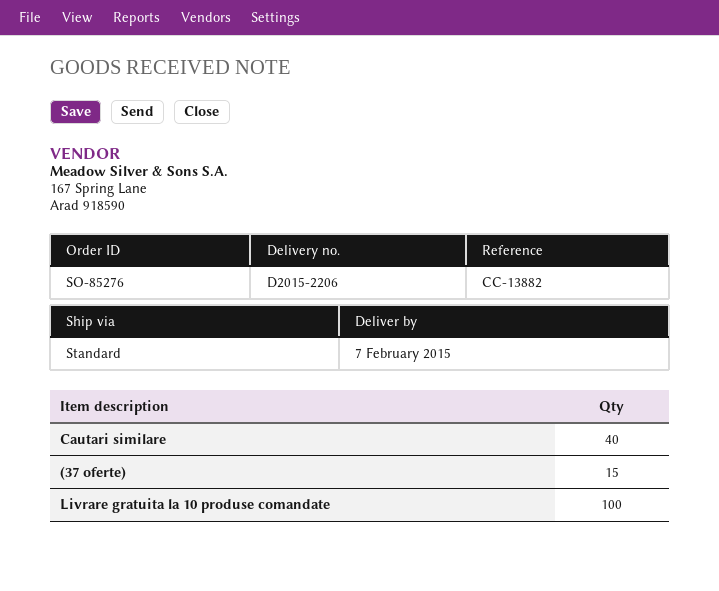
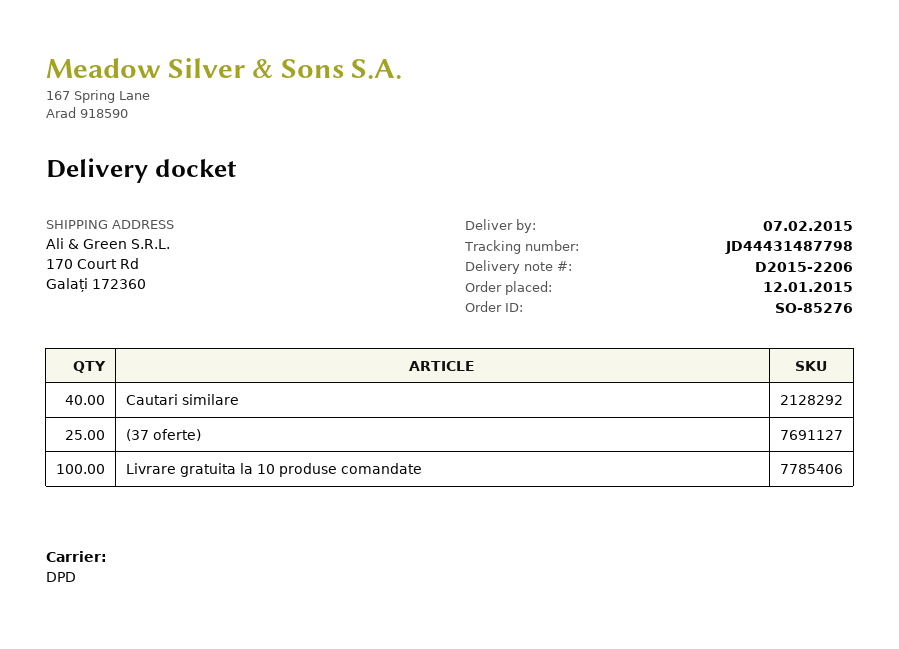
shipping method: standard -> DPD
(37 oferte): 15 -> 25

